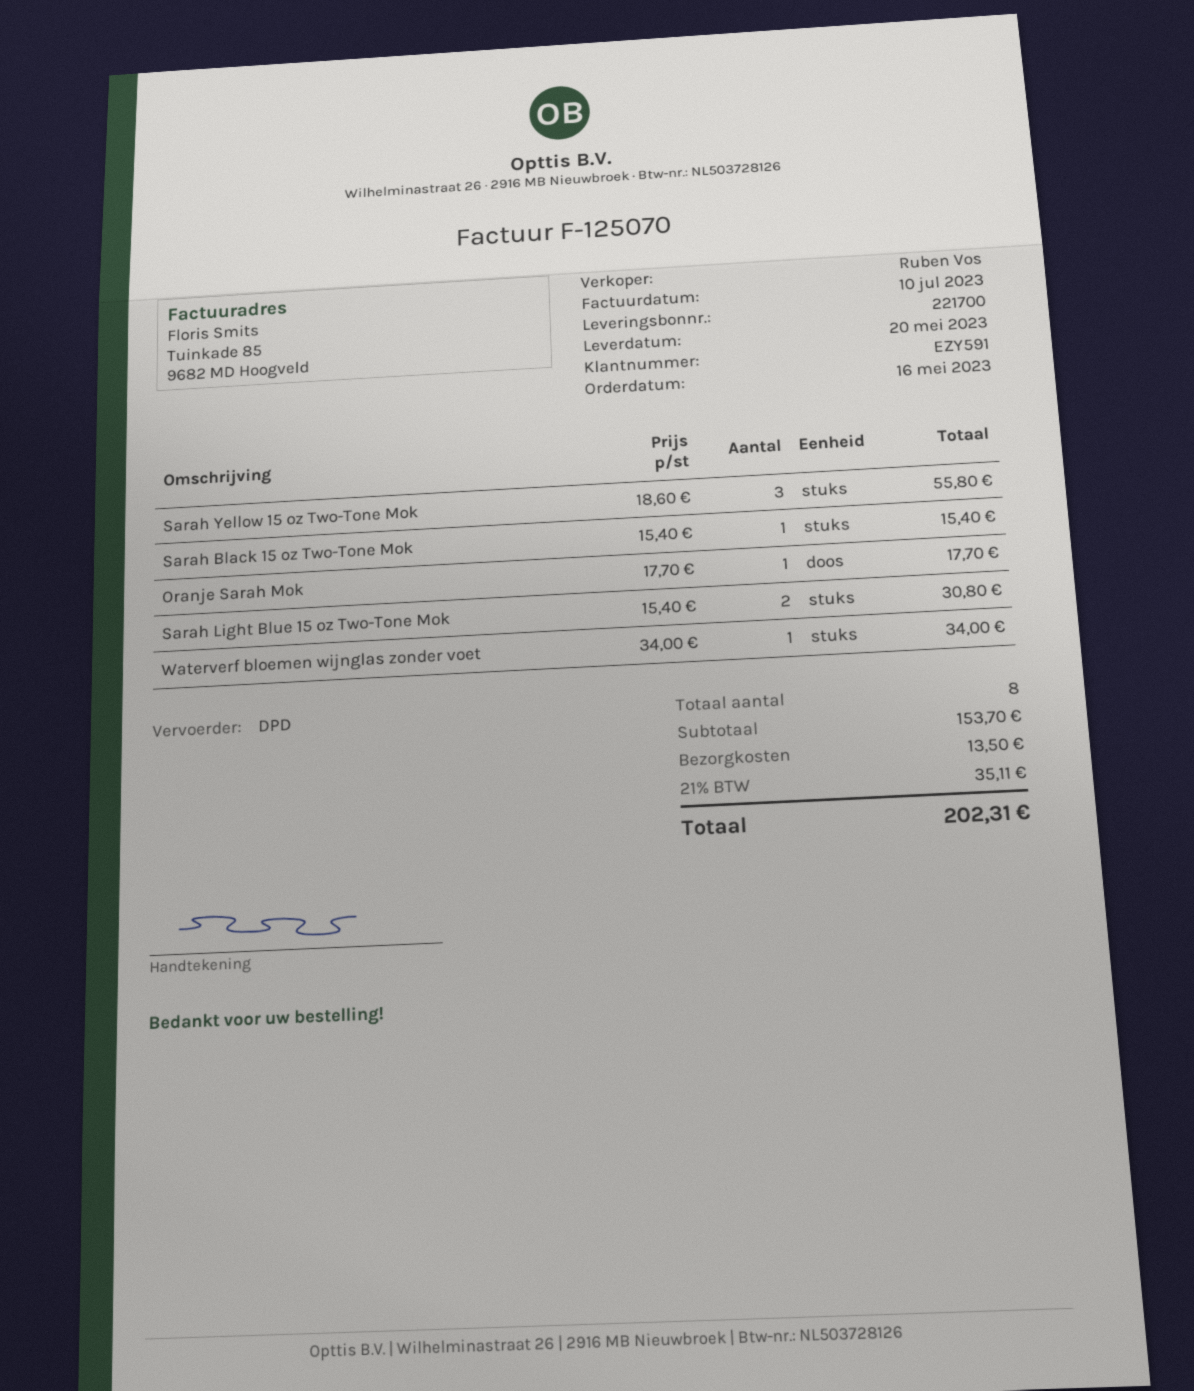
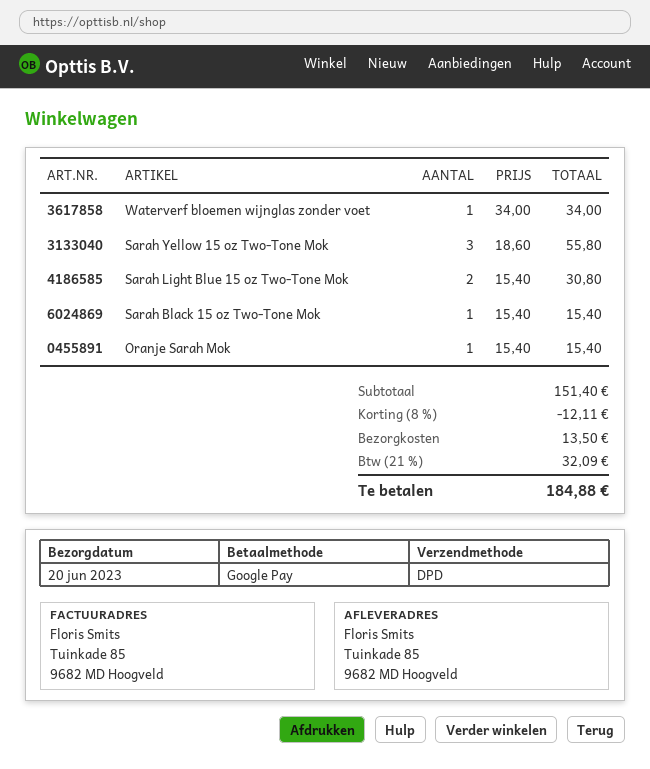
delivery date: 2023-05-20 -> 2023-06-20
Oranje Sarah Mok: 1 x 17.70 = 17.70 -> 1 x 15.40 = 15.40
subtotal: 153.70 -> 151.40
discount: none -> 8% = 12.11
tax: 21% = 35.11 -> 21% = 32.09
total: 202.31 -> 184.88

